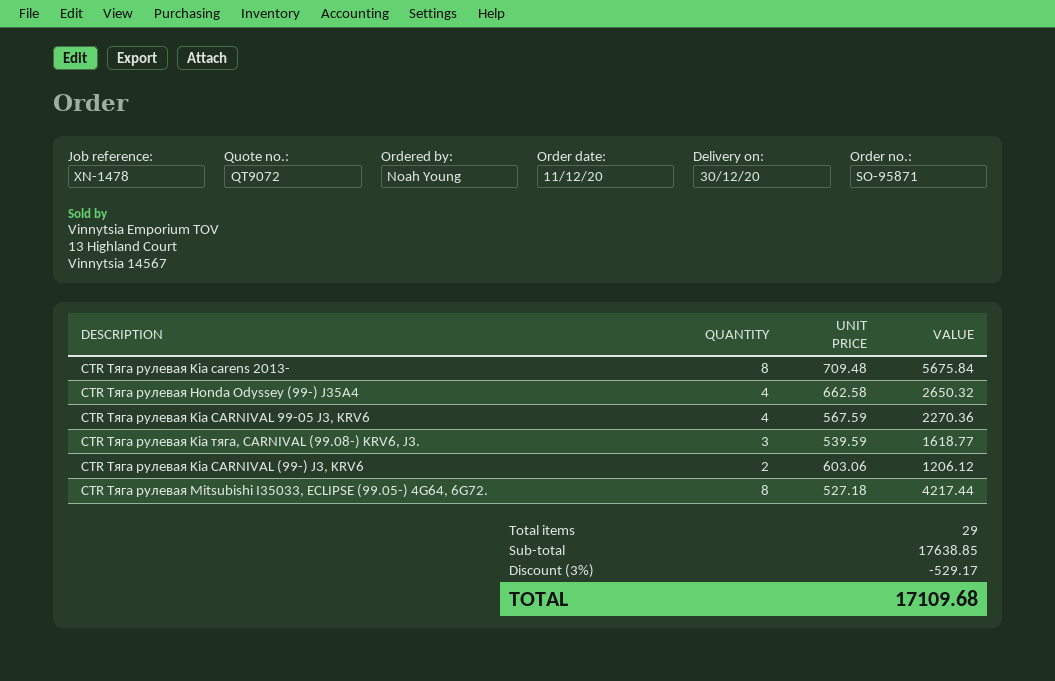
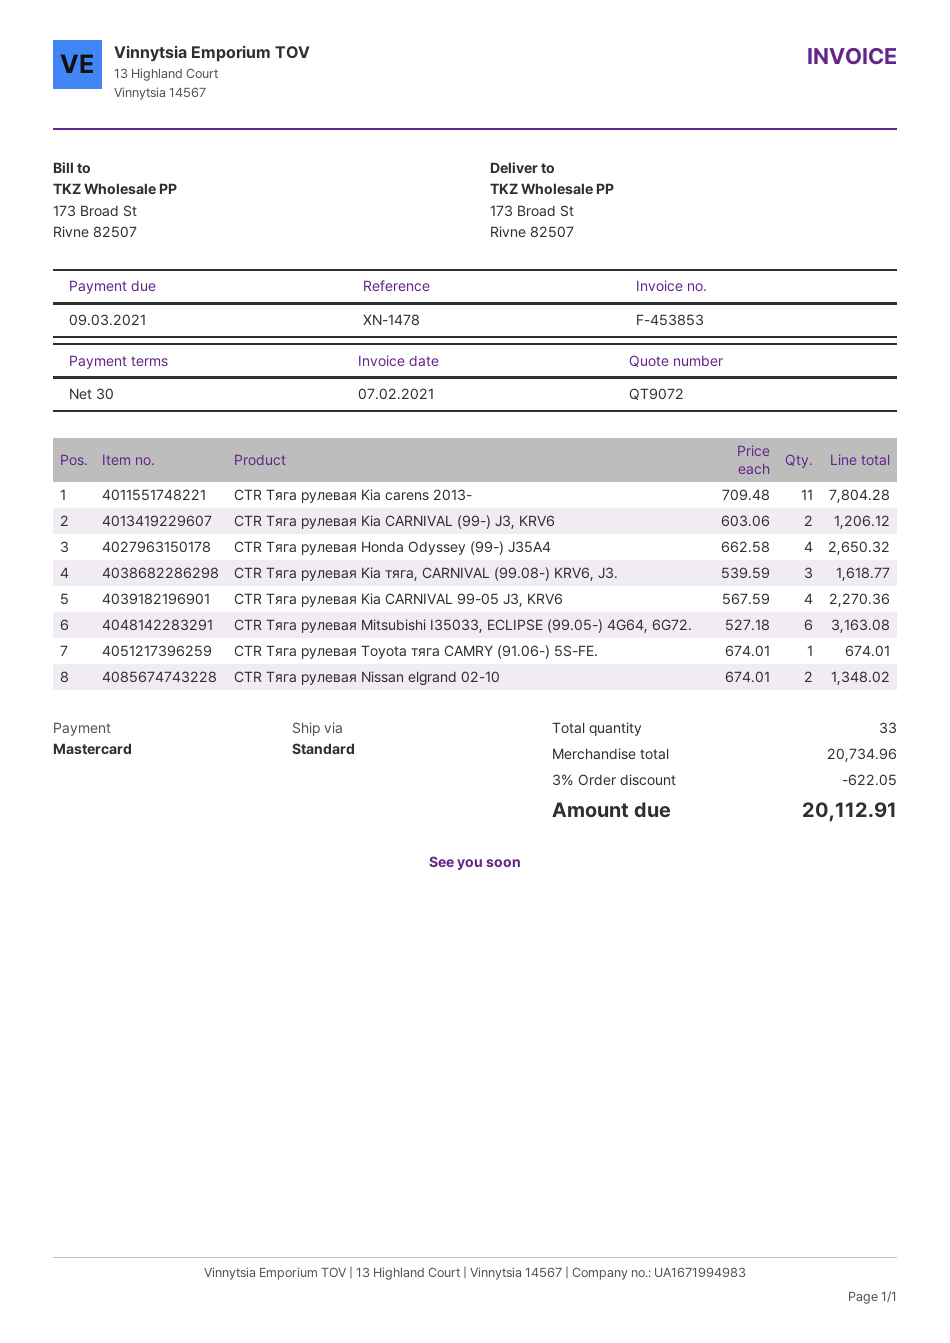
CTR Тяга рулевая Kia carens 2013-: 8 x 709.48 = 5675.84 -> 11 x 709.48 = 7804.28
CTR Тяга рулевая Mitsubishi I35033, ECLIPSE (99.05-) 4G64, 6G72.: 8 x 527.18 = 4217.44 -> 6 x 527.18 = 3163.08
CTR Тяга рулевая Toyota тяга CAMRY (91.06-) 5S-FE.: none -> 1 x 674.01 = 674.01
CTR Тяга рулевая Nissan elgrand 02-10: none -> 2 x 674.01 = 1348.02
total quantity: 29 -> 33
subtotal: 17638.85 -> 20734.96
discount: 3% = 529.17 -> 3% = 622.05
total: 17109.68 -> 20112.91

